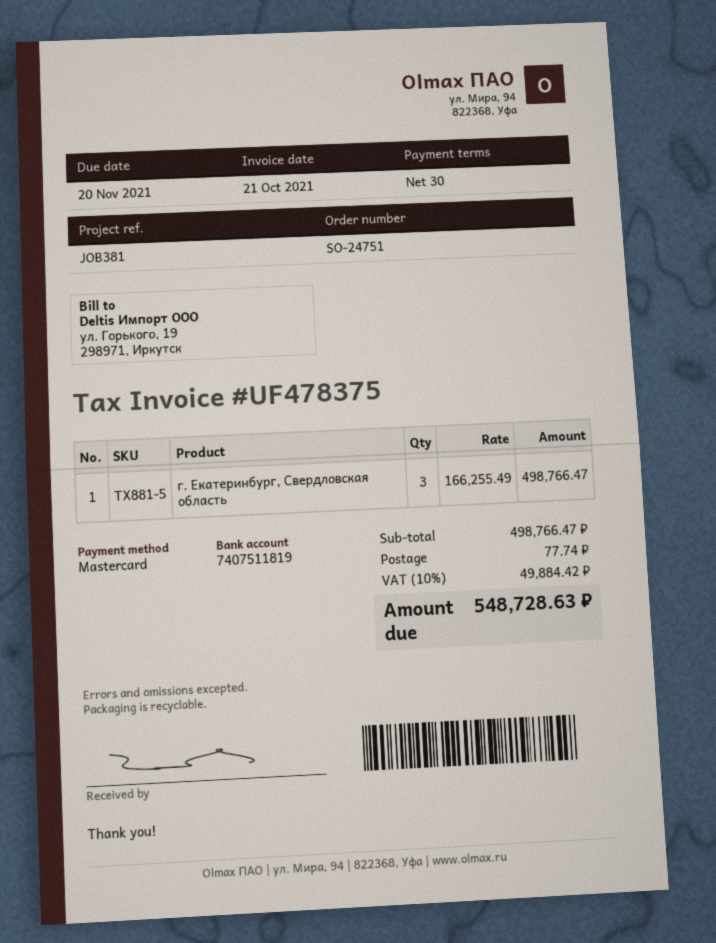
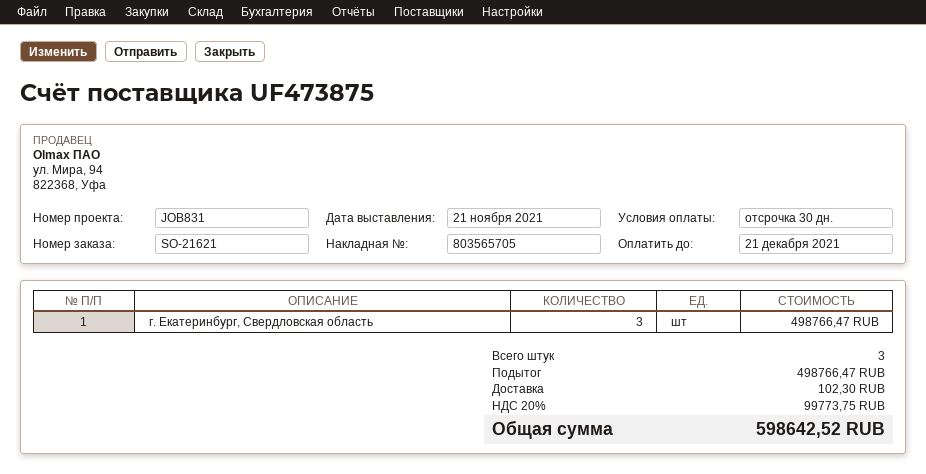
order number: SO-24751 -> SO-21621
invoice number: UF478375 -> UF473875
invoice date: 2021-10-21 -> 2021-11-21
due date: 2021-11-20 -> 2021-12-21
reference: JOB381 -> JOB831
shipping: 77.74 -> 102.30
tax: 10% = 49884.42 -> 20% = 99773.75
total: 548728.63 -> 598642.52

